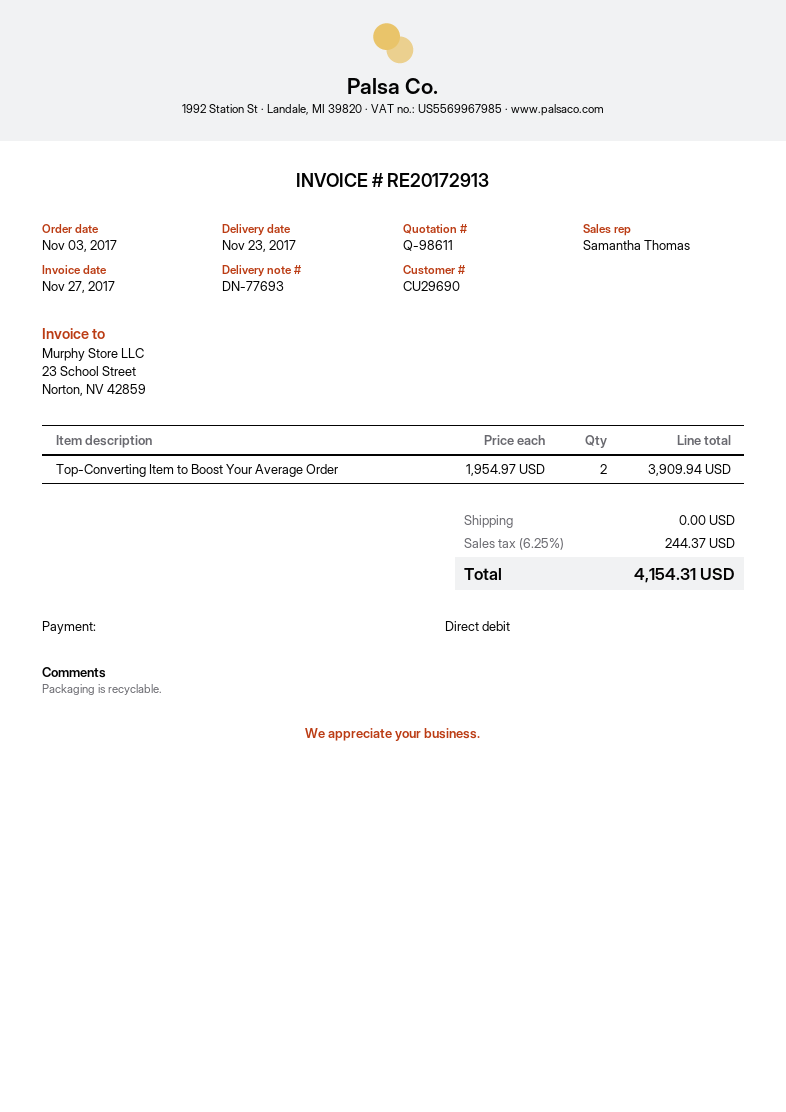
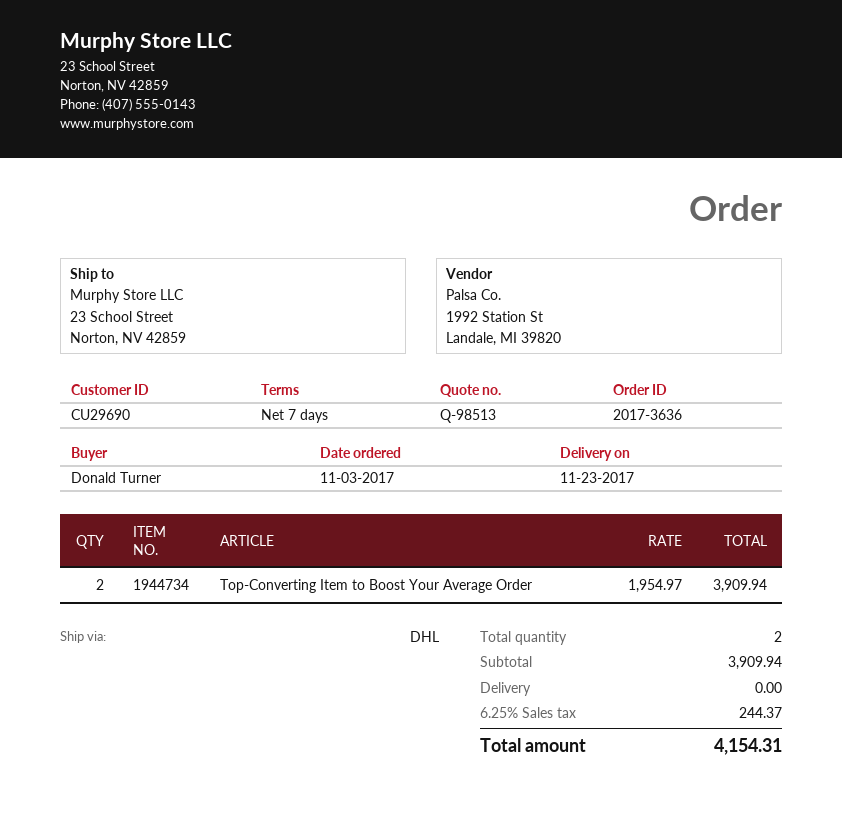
quote number: Q-98611 -> Q-98513

